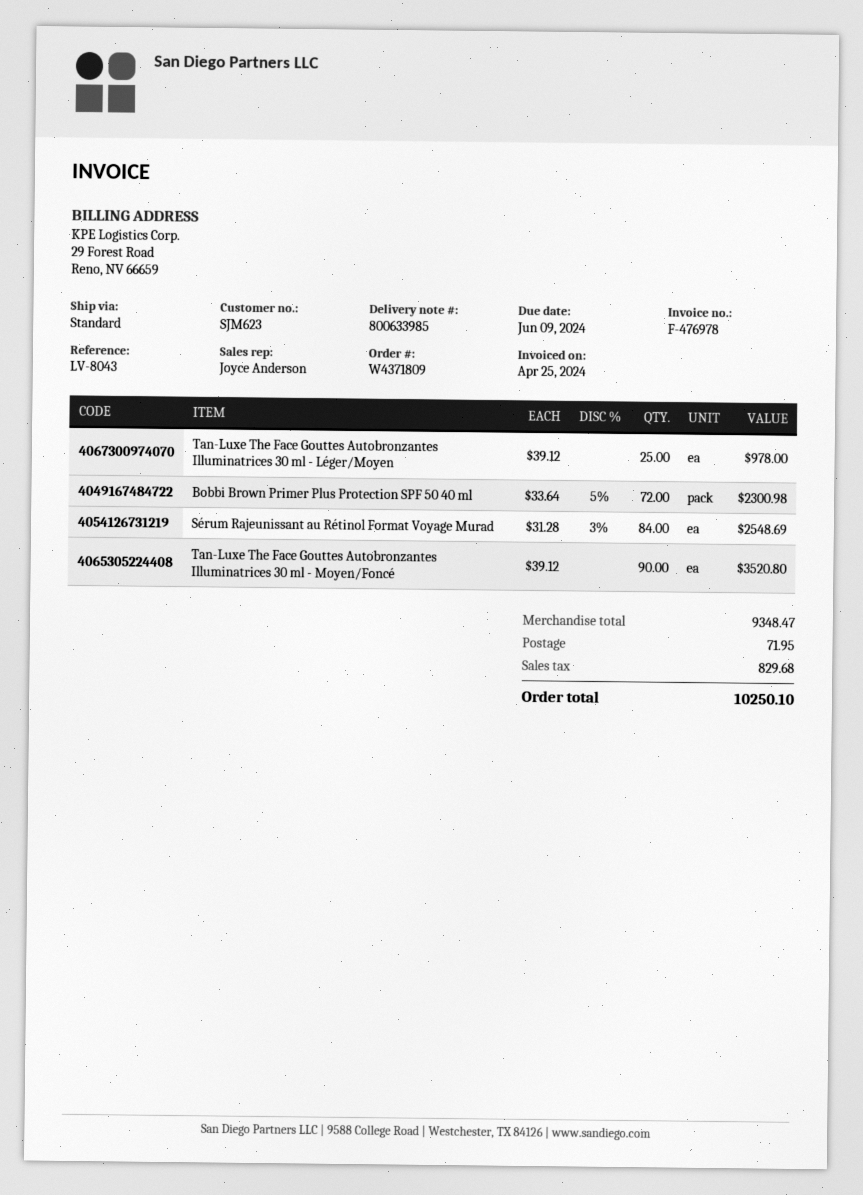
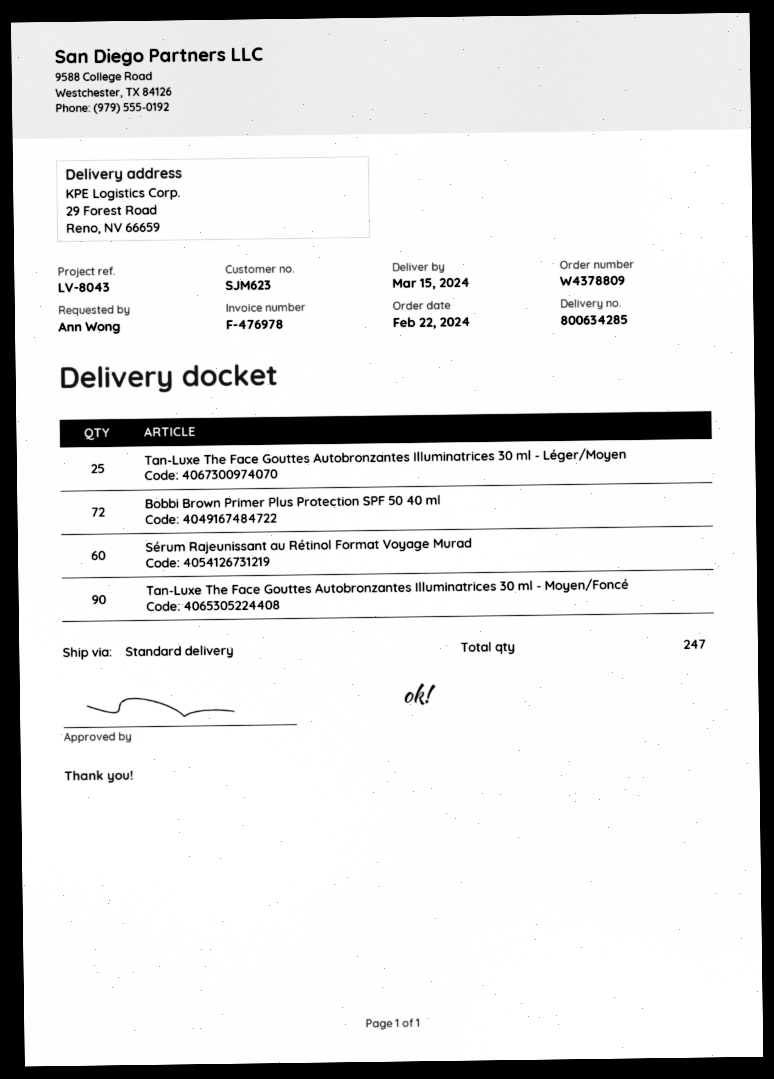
order number: W4371809 -> W4378809
delivery note number: 800633985 -> 800634285
Sérum Rajeunissant au Rétinol Format Voyage Murad: 84 -> 60

